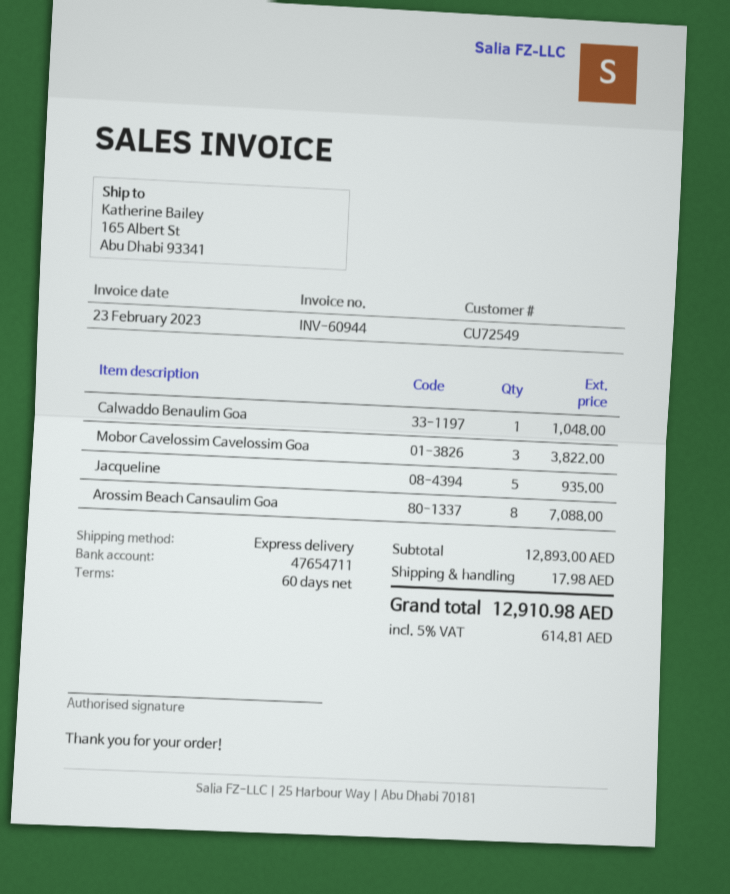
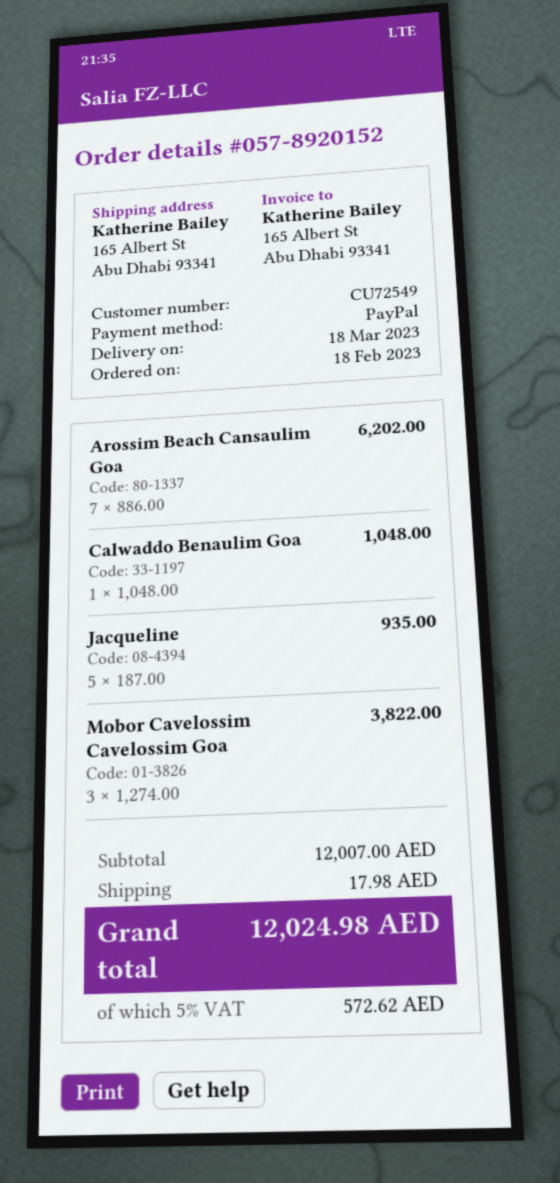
Arossim Beach Cansaulim Goa: 8 for 7088.00 -> 7 for 6202.00
subtotal: 12893.00 -> 12007.00
tax: 5% = 614.81 -> 5% = 572.62
total: 12910.98 -> 12024.98

